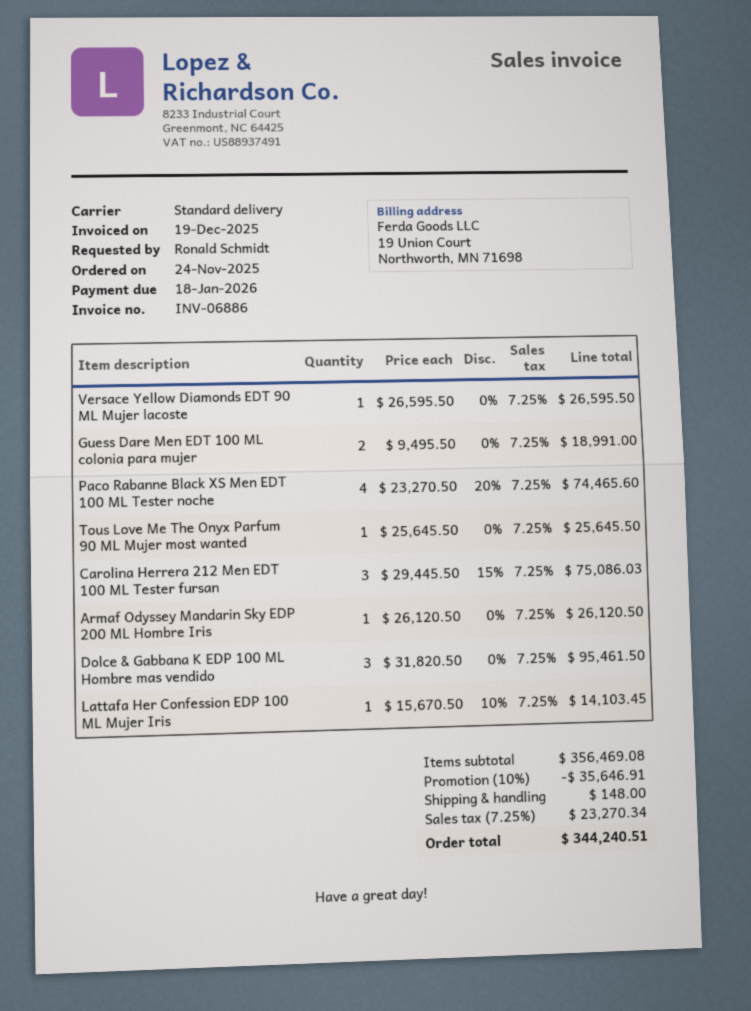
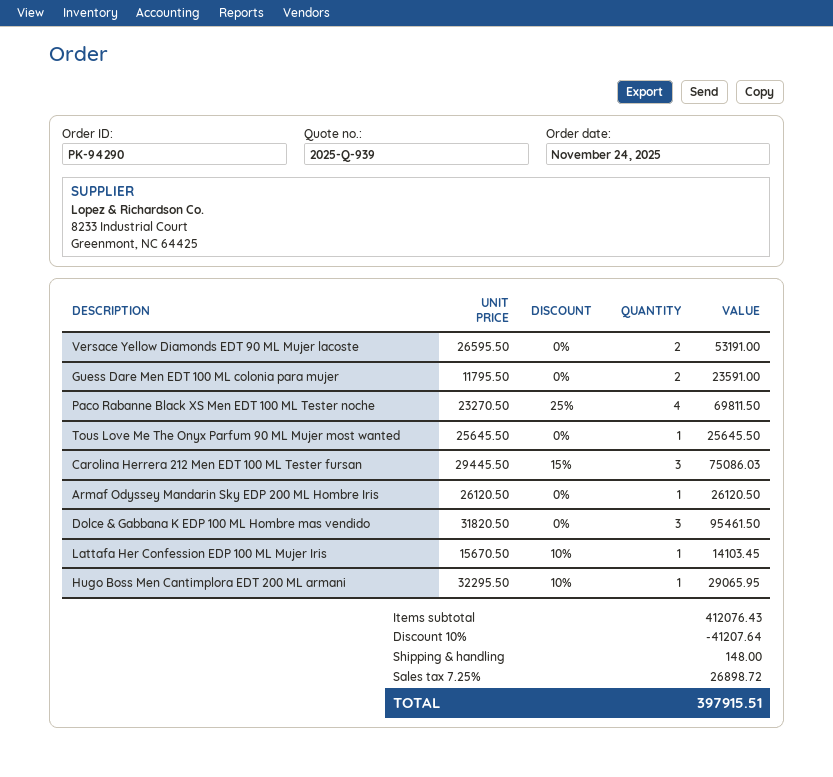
Versace Yellow Diamonds EDT 90 ML Mujer lacoste: 1 x 26595.50 = 26595.50 -> 2 x 26595.50 = 53191.00
Guess Dare Men EDT 100 ML colonia para mujer: 2 x 9495.50 = 18991.00 -> 2 x 11795.50 = 23591.00
Paco Rabanne Black XS Men EDT 100 ML Tester noche: 4 x 23270.50 - 20% = 74465.60 -> 4 x 23270.50 - 25% = 69811.50
Hugo Boss Men Cantimplora EDT 200 ML armani: none -> 1 x 32295.50 - 10% = 29065.95
subtotal: 356469.08 -> 412076.43
discount: 10% = 35646.91 -> 10% = 41207.64
tax: 7.25% = 23270.34 -> 7.25% = 26898.72
total: 344240.51 -> 397915.51

